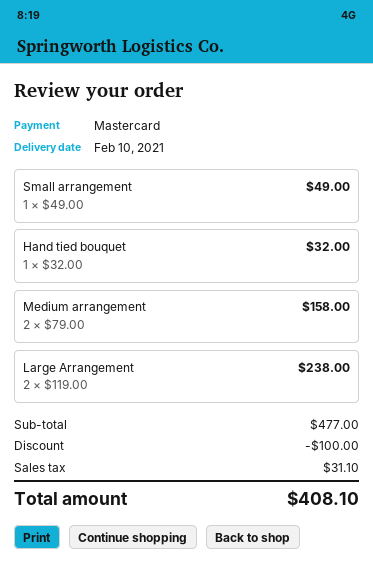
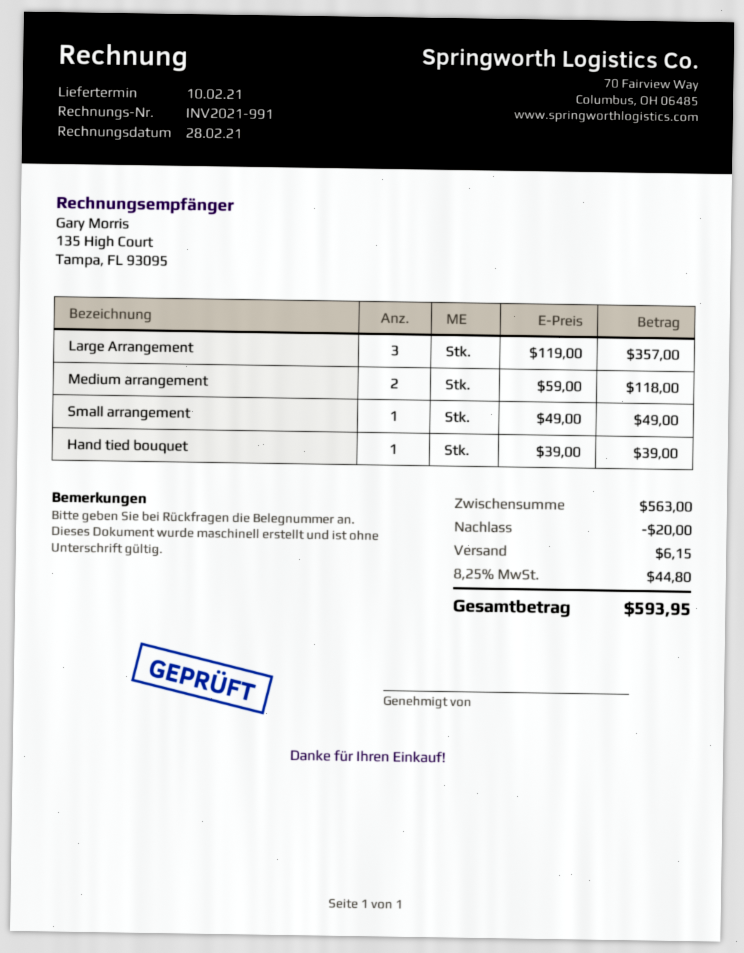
Hand tied bouquet: 1 x 32.00 = 32.00 -> 1 x 39.00 = 39.00
Medium arrangement: 2 x 79.00 = 158.00 -> 2 x 59.00 = 118.00
Large Arrangement: 2 x 119.00 = 238.00 -> 3 x 119.00 = 357.00
subtotal: 477.00 -> 563.00
discount: 100.00 -> 20.00
shipping: none -> 6.15
tax: 31.10 -> 44.80
total: 408.10 -> 593.95

